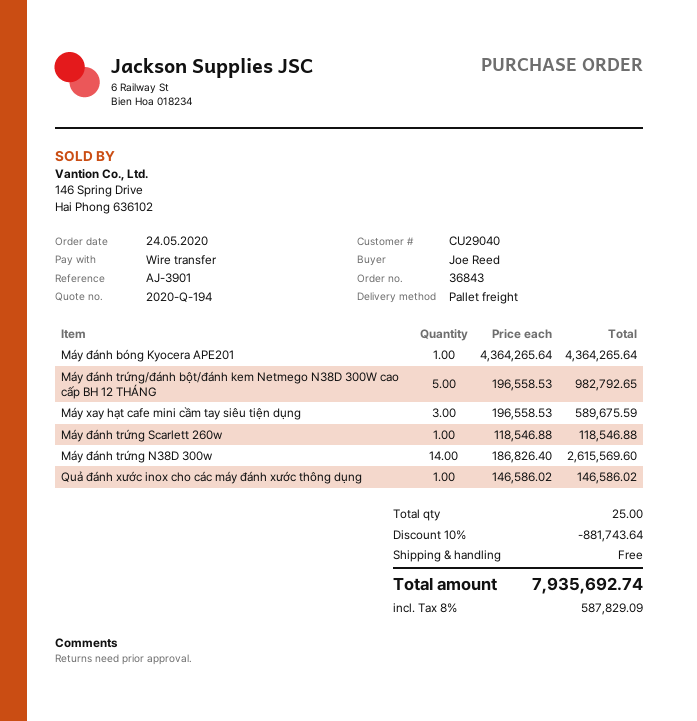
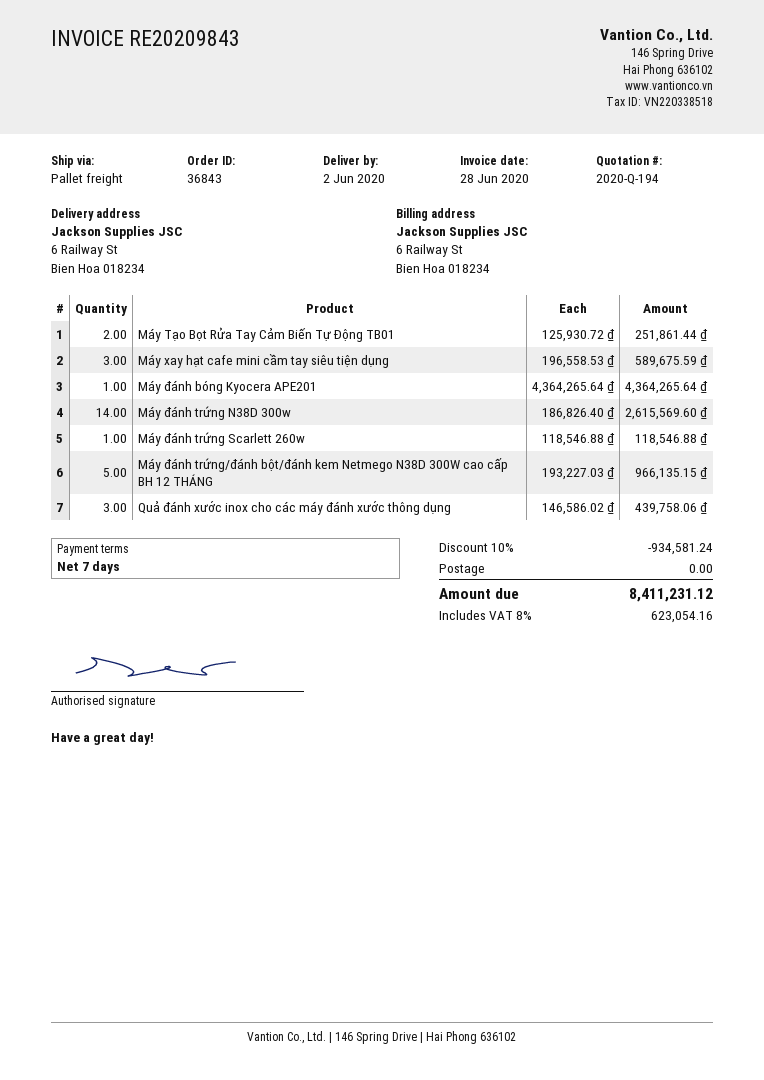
Máy đánh trứng/đánh bột/đánh kem Netmego N38D 300W cao cấp BH 12 THÁNG: 5 x 196558.53 = 982792.65 -> 5 x 193227.03 = 966135.15
Quả đánh xước inox cho các máy đánh xước thông dụng: 1 x 146586.02 = 146586.02 -> 3 x 146586.02 = 439758.06
Máy Tạo Bọt Rửa Tay Cảm Biến Tự Động TB01: none -> 2 x 125930.72 = 251861.44
discount: 10% = 881743.64 -> 10% = 934581.24
tax: 8% = 587829.09 -> 8% = 623054.16
total: 7935692.74 -> 8411231.12

